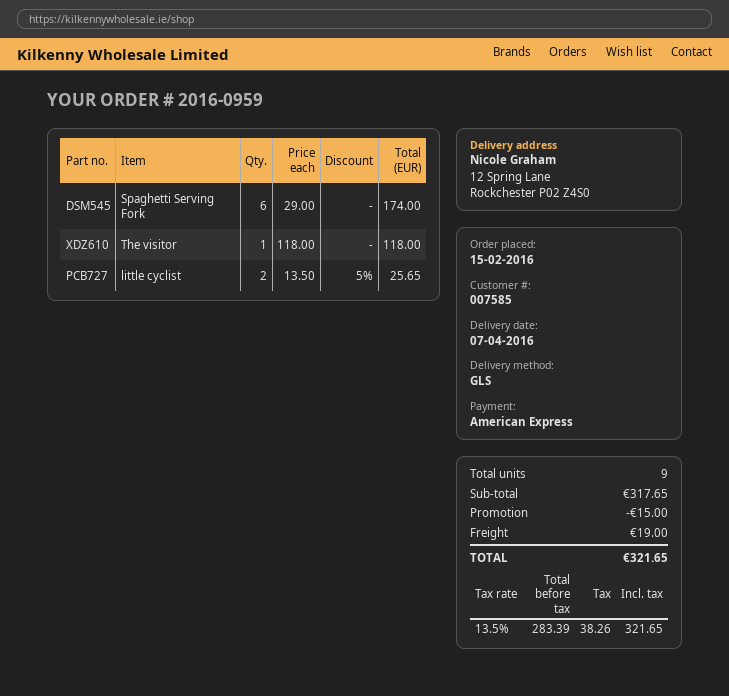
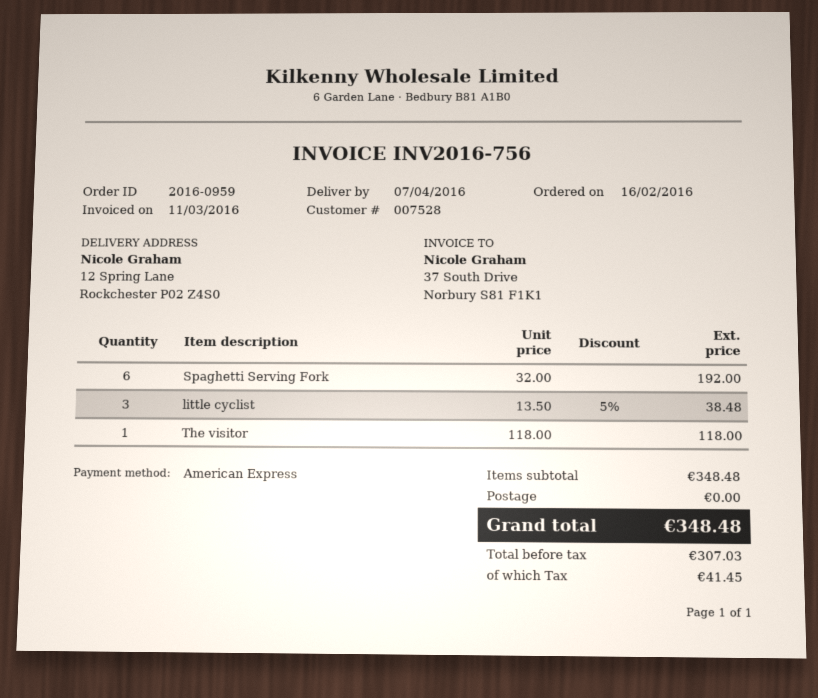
order date: 2016-02-15 -> 2016-02-16
customer number: 007585 -> 007528
Spaghetti Serving Fork: 6 x 29.00 = 174.00 -> 6 x 32.00 = 192.00
little cyclist: 2 x 13.50 - 5% = 25.65 -> 3 x 13.50 - 5% = 38.48
subtotal: 317.65 -> 348.48
discount: 15.00 -> none
shipping: 19.00 -> 0.00
net: 283.39 -> 307.03
tax: 38.26 -> 41.45
total: 321.65 -> 348.48

